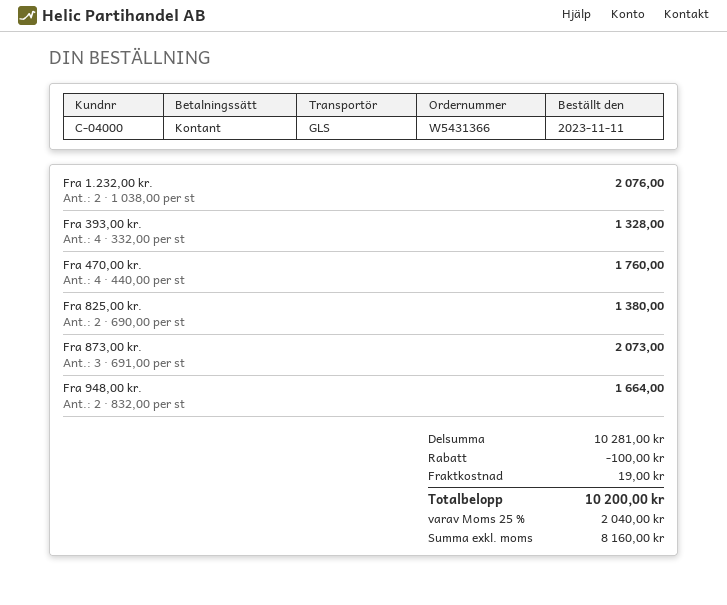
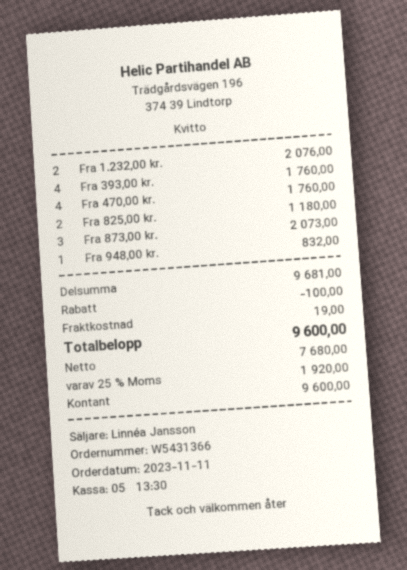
Fra 393,00 kr.: 4 for 1328.00 -> 4 for 1760.00
Fra 825,00 kr.: 2 for 1380.00 -> 2 for 1180.00
Fra 948,00 kr.: 2 for 1664.00 -> 1 for 832.00
subtotal: 10281.00 -> 9681.00
net: 8160.00 -> 7680.00
tax: 25% = 2040.00 -> 25% = 1920.00
total: 10200.00 -> 9600.00

